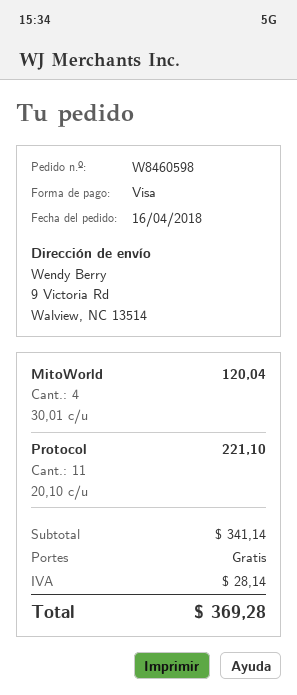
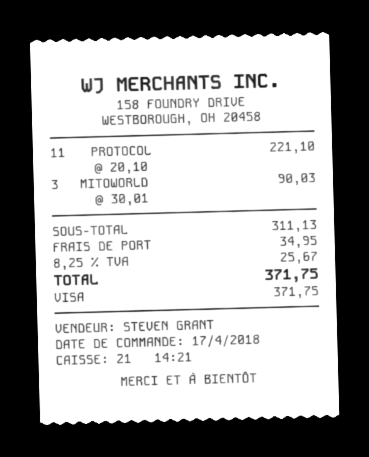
order date: 2018-04-16 -> 2018-04-17
MitoWorld: 4 x 30.01 = 120.04 -> 3 x 30.01 = 90.03
subtotal: 341.14 -> 311.13
shipping: 0.00 -> 34.95
tax: 28.14 -> 25.67
total: 369.28 -> 371.75

